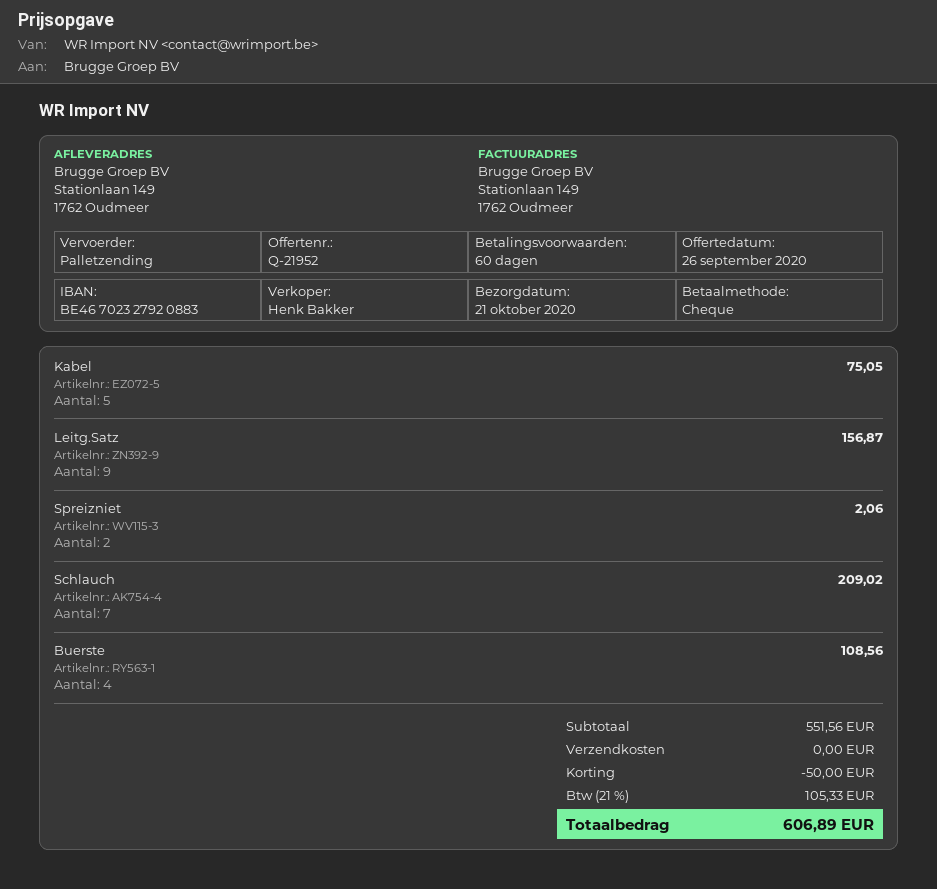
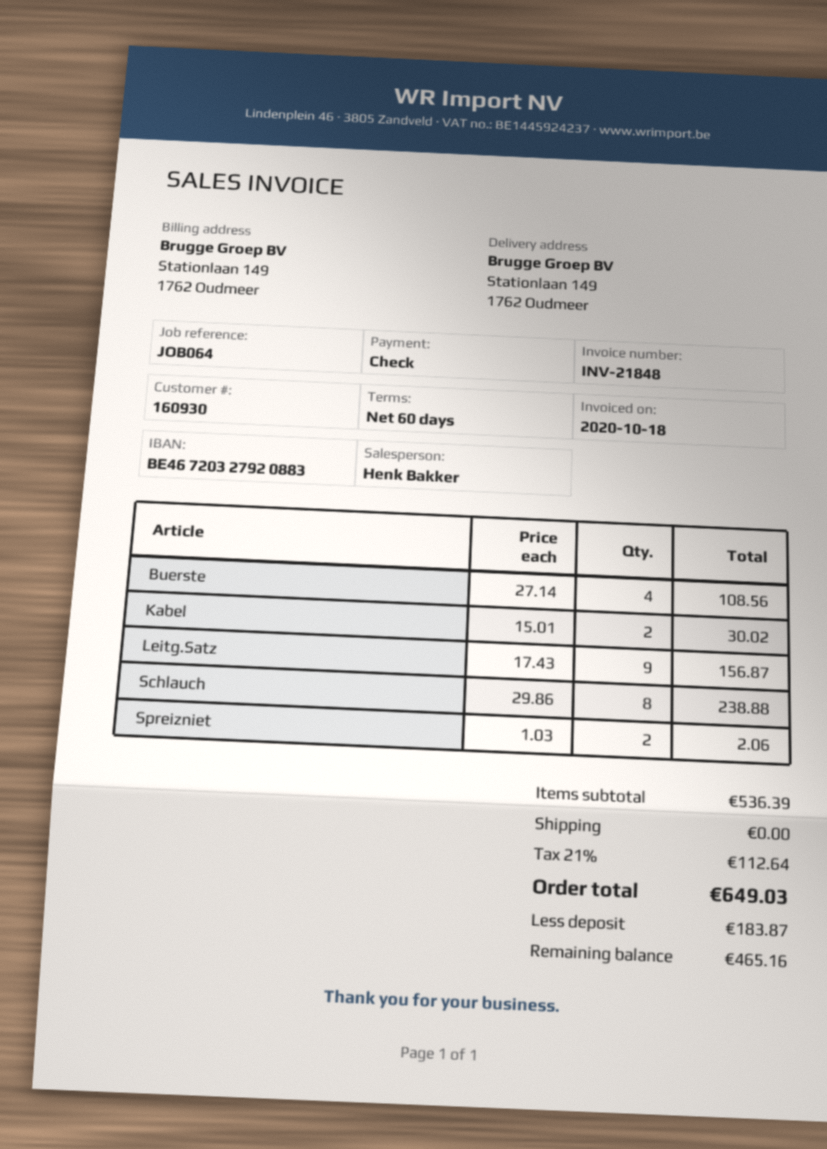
bank account: BE46702327920883 -> BE46720327920883
Kabel: 5 for 75.05 -> 2 for 30.02
Schlauch: 7 for 209.02 -> 8 for 238.88
subtotal: 551.56 -> 536.39
discount: 50.00 -> none
tax: 21% = 105.33 -> 21% = 112.64
total: 606.89 -> 649.03

